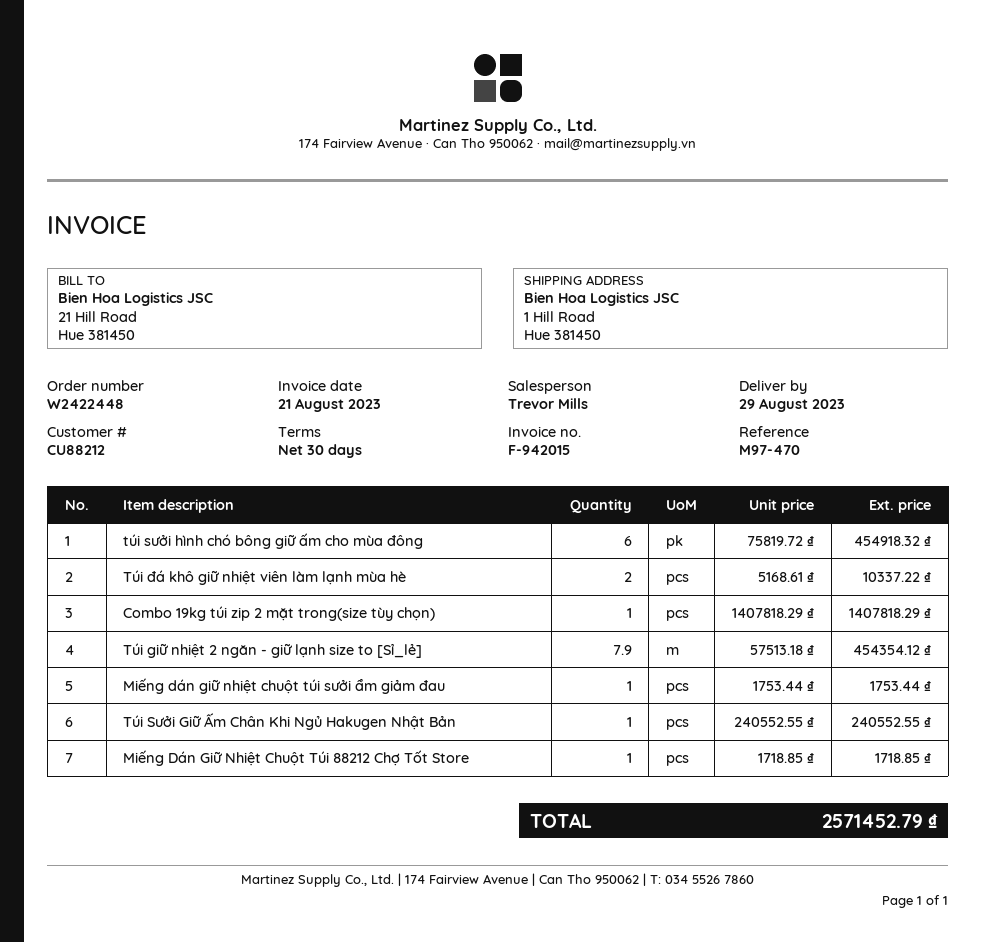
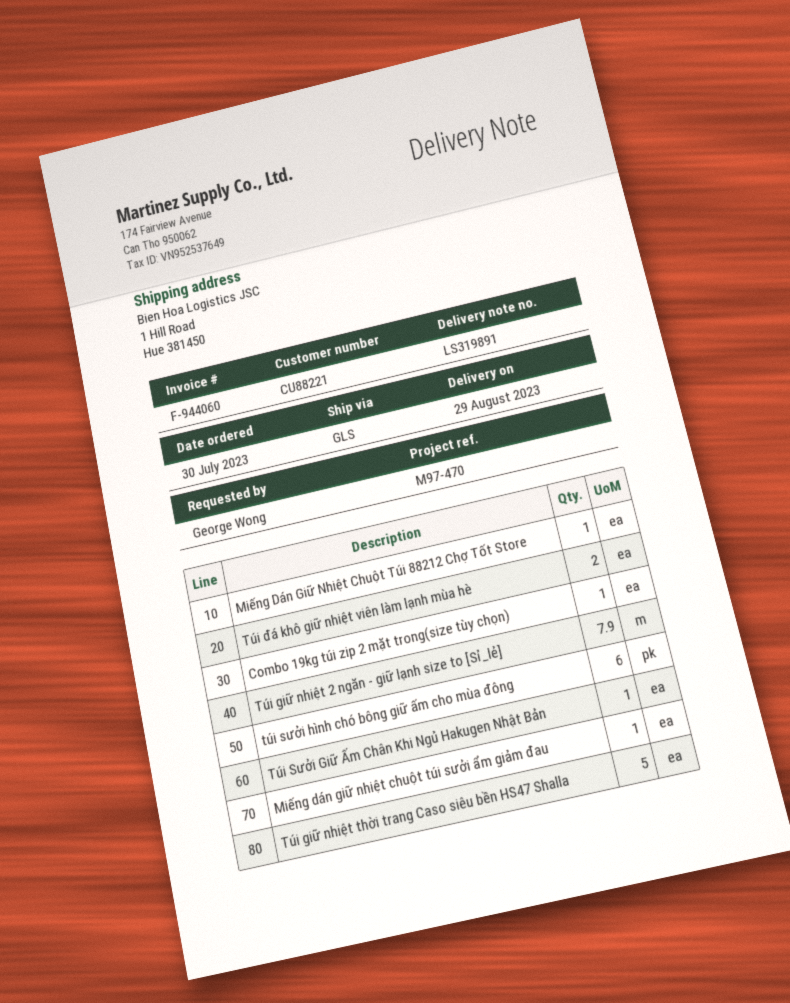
invoice number: F-942015 -> F-944060
customer number: CU88212 -> CU88221
Túi giữ nhiệt thời trang Caso siêu bền HS47 Shalla: none -> 5

